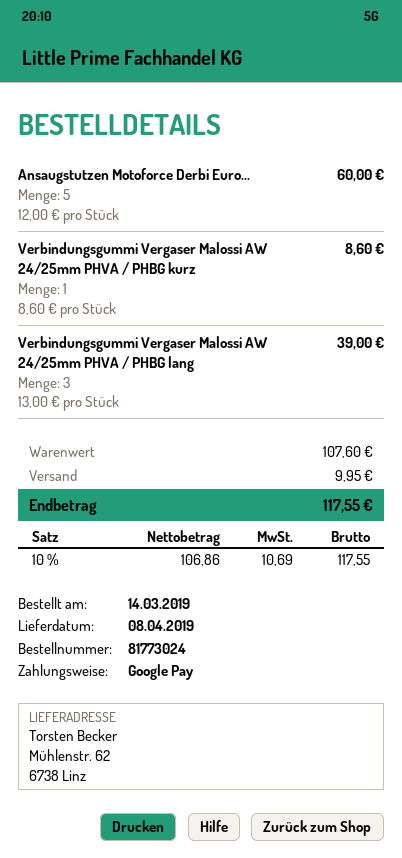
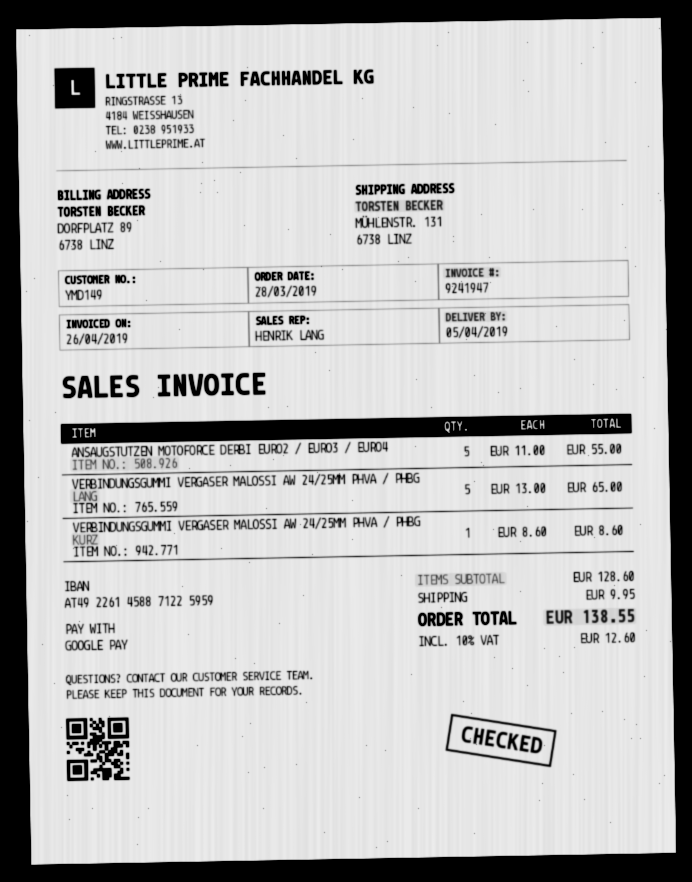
order date: 2019-03-14 -> 2019-03-28
delivery date: 2019-04-08 -> 2019-04-05
ship to: Mühlenstr. 62, 6738 Linz -> MÜHLENSTR. 131, 6738 LINZ
Ansaugstutzen Motoforce Derbi Euro...: 5 x 12.00 = 60.00 -> 5 x 11.00 = 55.00
Verbindungsgummi Vergaser Malossi AW 24/25mm PHVA / PHBG lang: 3 x 13.00 = 39.00 -> 5 x 13.00 = 65.00
subtotal: 107.60 -> 128.60
tax: 10% = 10.69 -> 10% = 12.60
total: 117.55 -> 138.55

